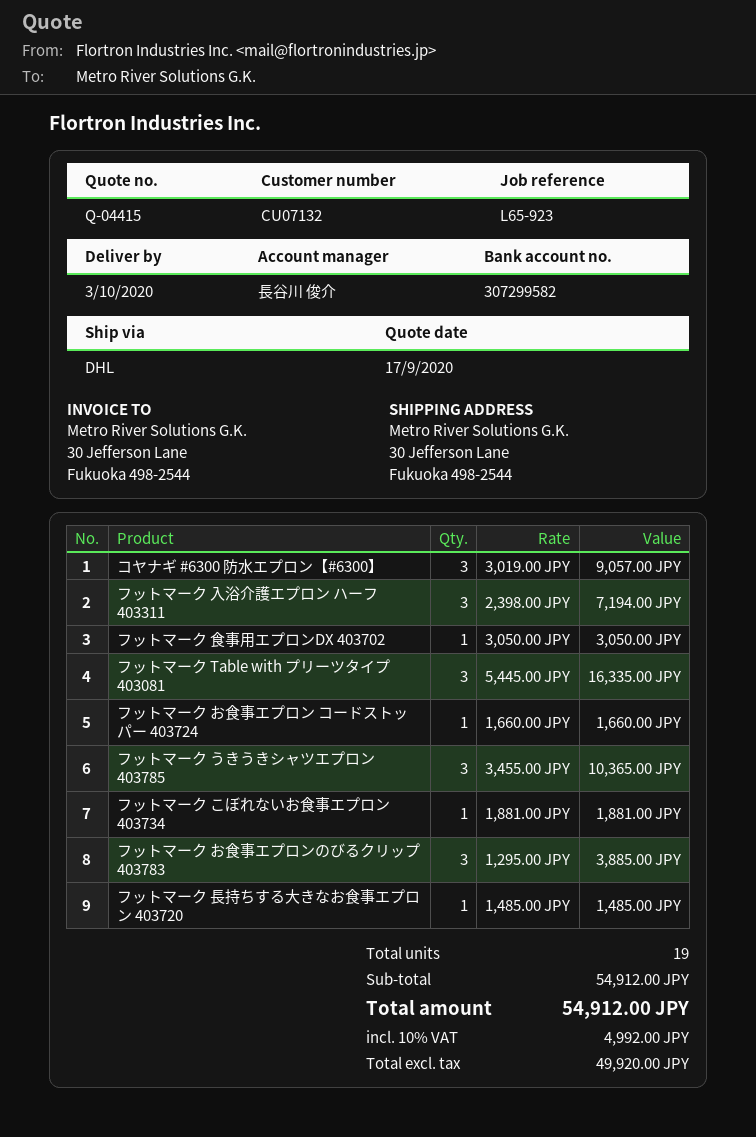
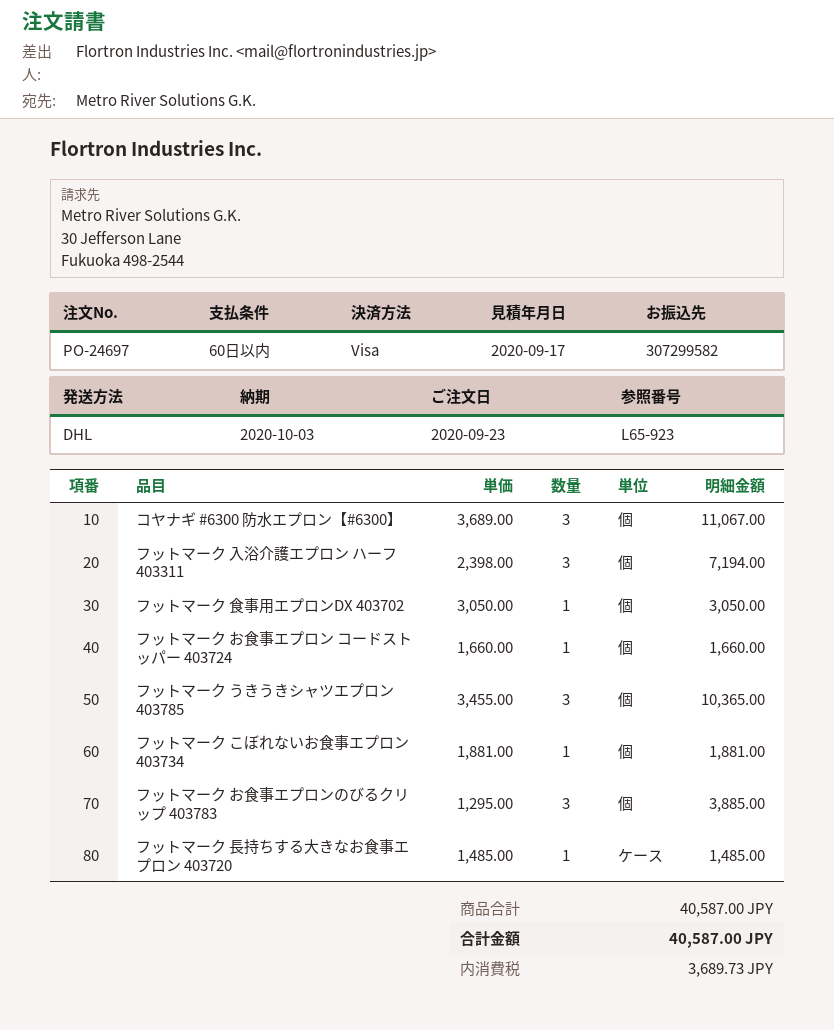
コヤナギ #6300 防水エプロン【#6300】: 3 x 3019.00 = 9057.00 -> 3 x 3689.00 = 11067.00
フットマーク Table with プリーツタイプ 403081: 3 x 5445.00 = 16335.00 -> none
subtotal: 54912.00 -> 40587.00
tax: 4992.00 -> 3689.73
total: 54912.00 -> 40587.00

